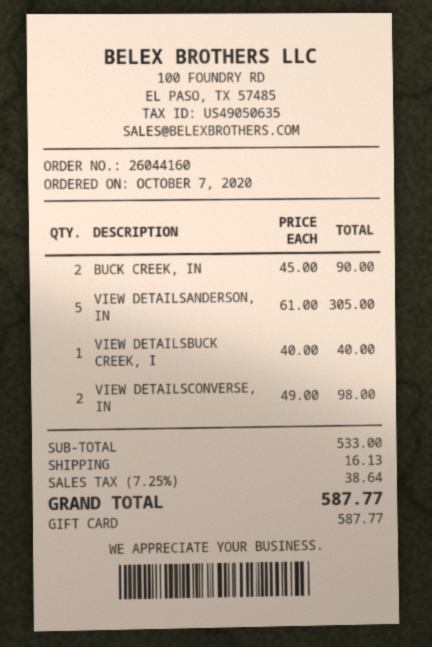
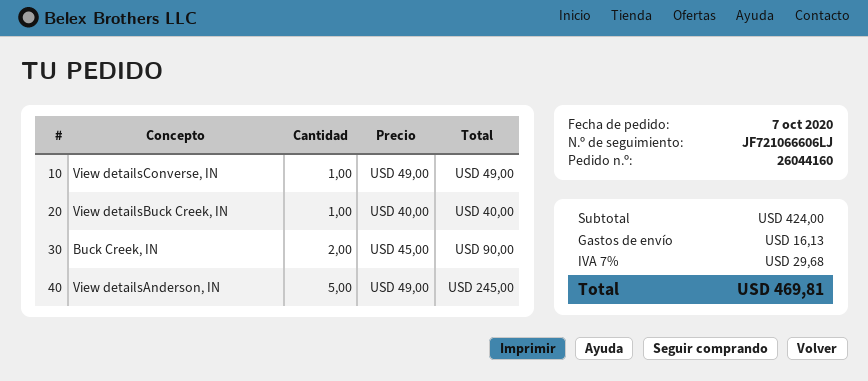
VIEW DETAILSANDERSON, IN: 5 x 61.00 = 305.00 -> 5 x 49.00 = 245.00
VIEW DETAILSCONVERSE, IN: 2 x 49.00 = 98.00 -> 1 x 49.00 = 49.00
subtotal: 533.00 -> 424.00
tax: 7.25% = 38.64 -> 7% = 29.68
total: 587.77 -> 469.81

